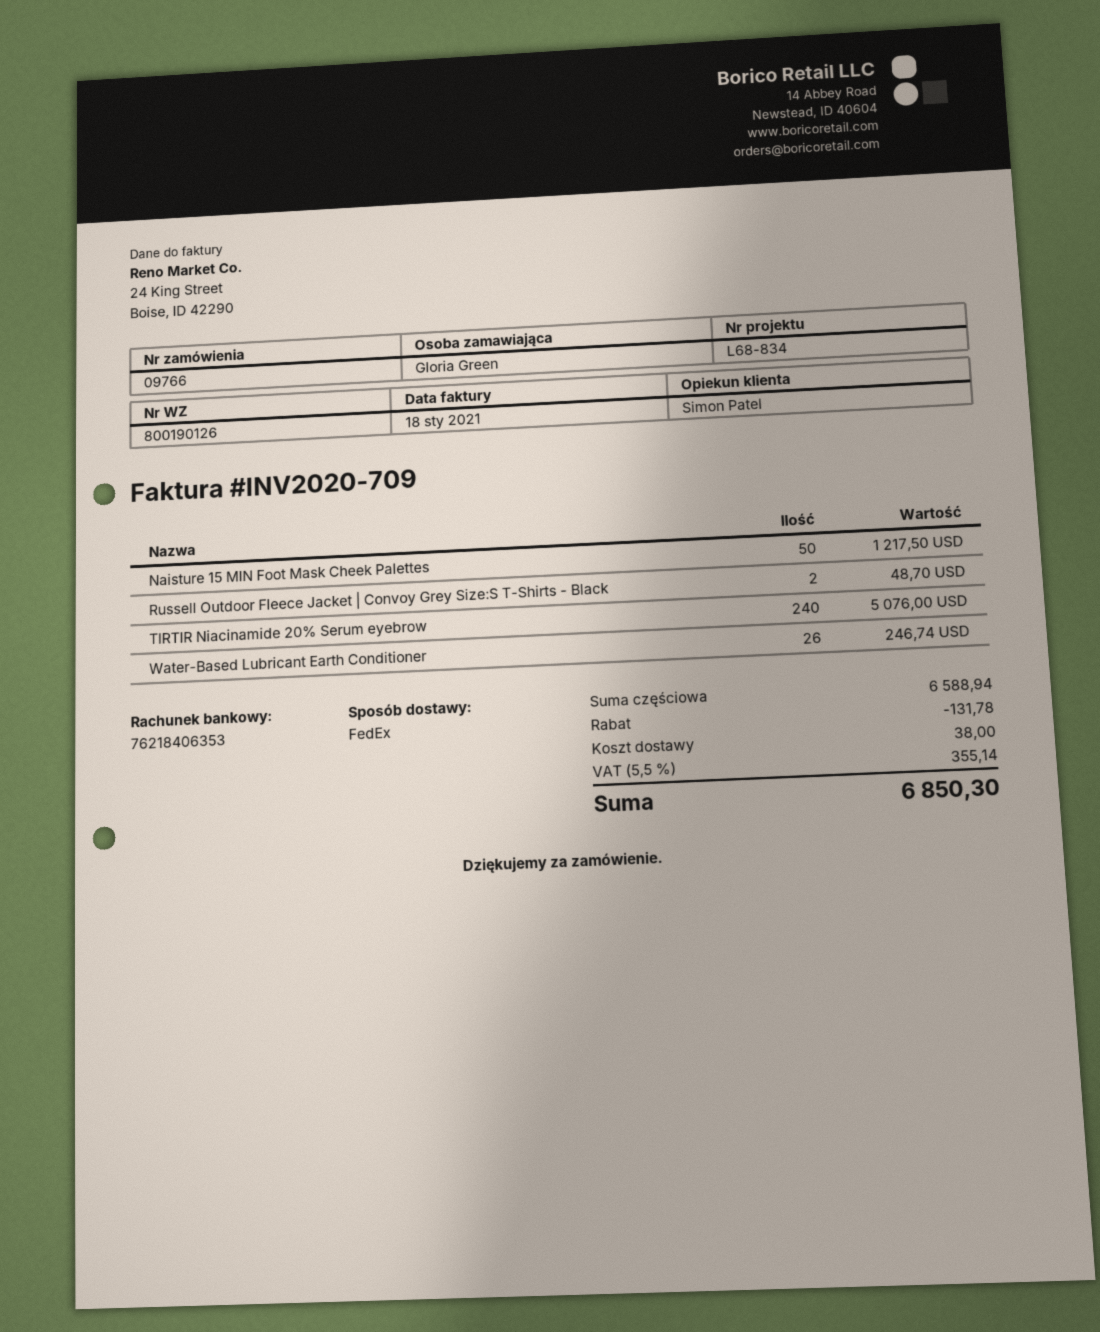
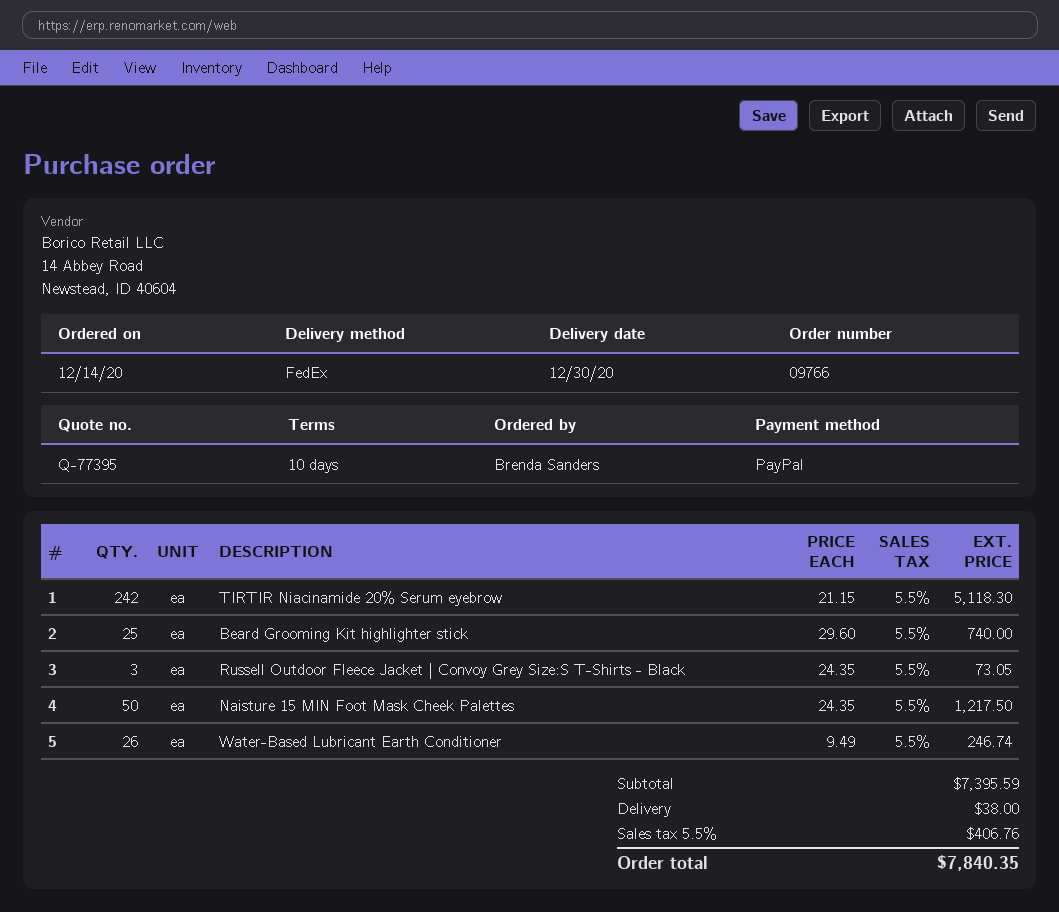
ordered by: Gloria Green -> Brenda Sanders
Russell Outdoor Fleece Jacket | Convoy Grey Size:S T-Shirts - Black: 2 for 48.70 -> 3 for 73.05
TIRTIR Niacinamide 20% Serum eyebrow: 240 for 5076.00 -> 242 for 5118.30
Beard Grooming Kit highlighter stick: none -> 25 for 740.00
subtotal: 6588.94 -> 7395.59
discount: 131.78 -> none
tax: 5.5% = 355.14 -> 5.5% = 406.76
total: 6850.30 -> 7840.35

